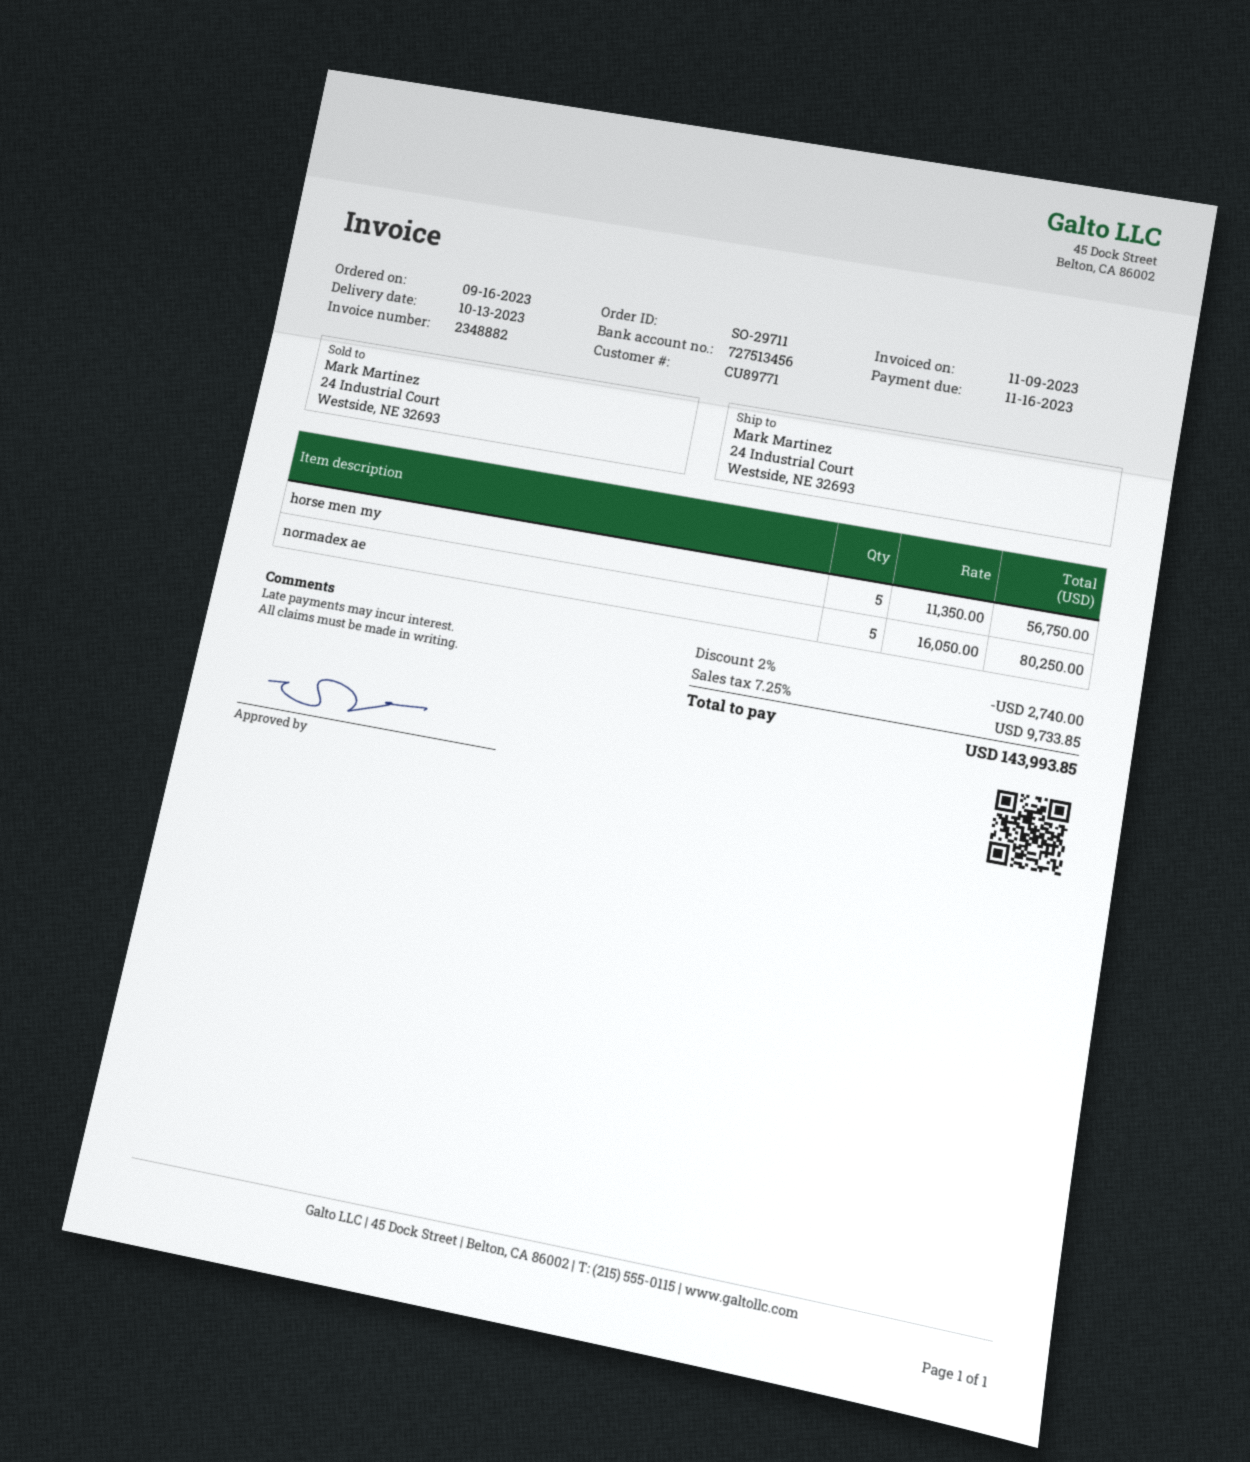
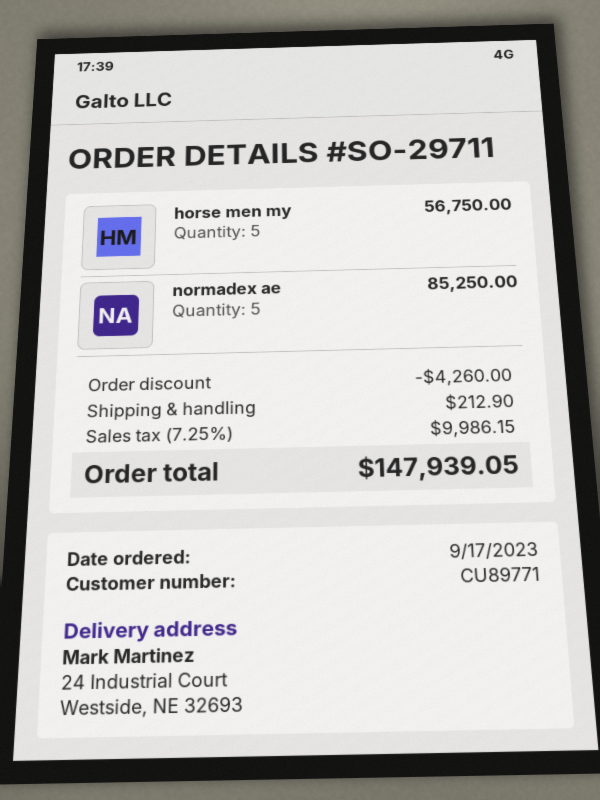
order date: 2023-09-16 -> 2023-09-17
normadex ae: 5 for 80250.00 -> 5 for 85250.00
discount: 2740.00 -> 4260.00
shipping: none -> 212.90
tax: 7.25% = 9733.85 -> 7.25% = 9986.15
total: 143993.85 -> 147939.05

